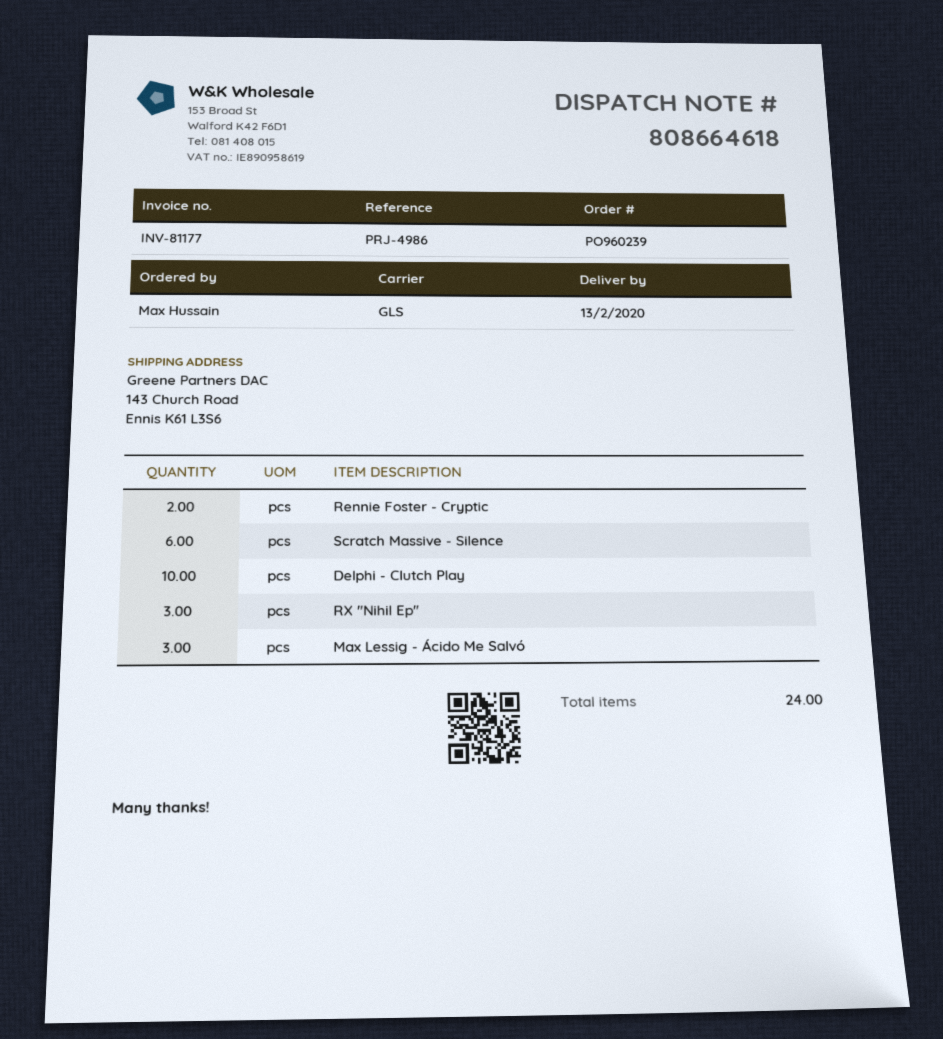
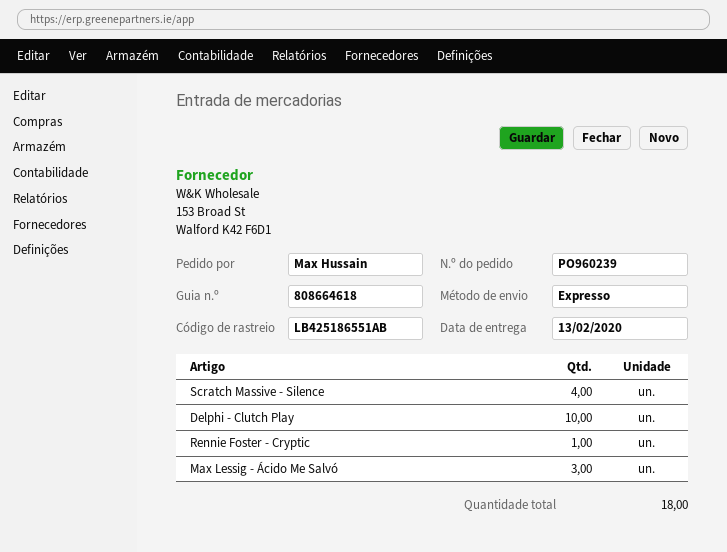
shipping method: GLS -> express
Rennie Foster - Cryptic: 2 -> 1
Scratch Massive - Silence: 6 -> 4
RX "Nihil Ep": 3 -> none
total quantity: 24 -> 18

